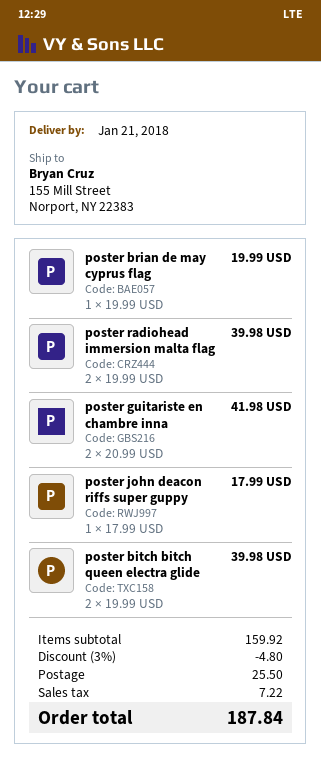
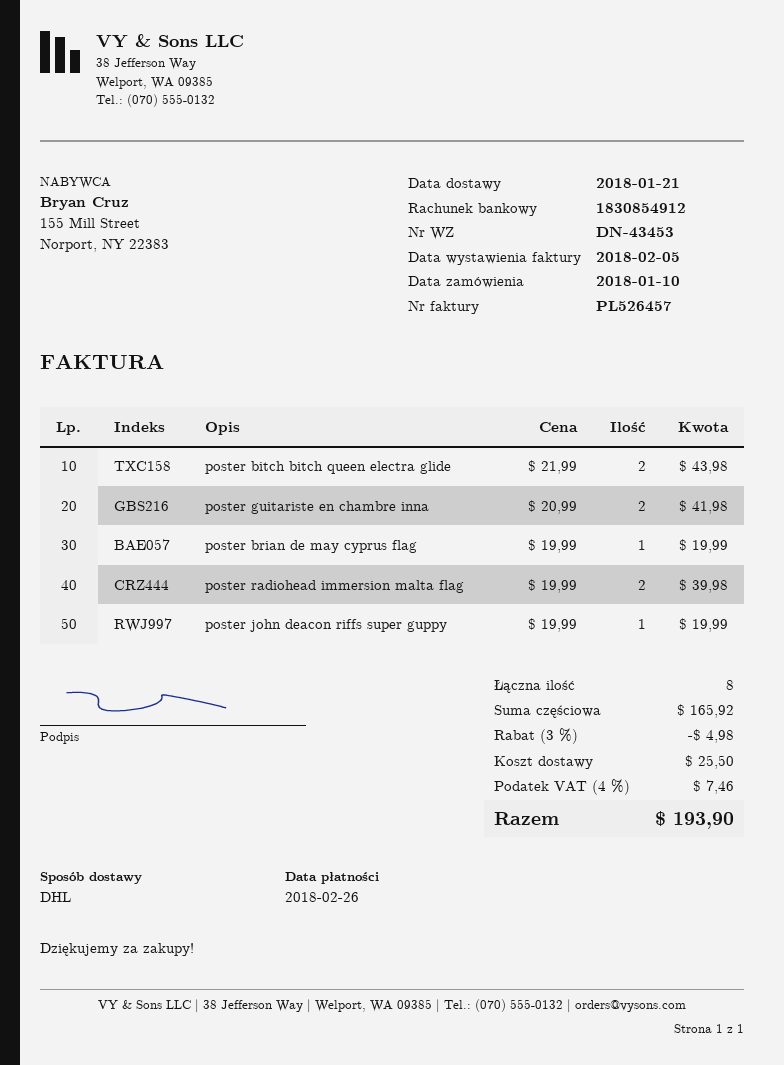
poster john deacon riffs super guppy: 1 x 17.99 = 17.99 -> 1 x 19.99 = 19.99
poster bitch bitch queen electra glide: 2 x 19.99 = 39.98 -> 2 x 21.99 = 43.98
subtotal: 159.92 -> 165.92
discount: 3% = 4.80 -> 3% = 4.98
tax: 7.22 -> 7.46
total: 187.84 -> 193.90

